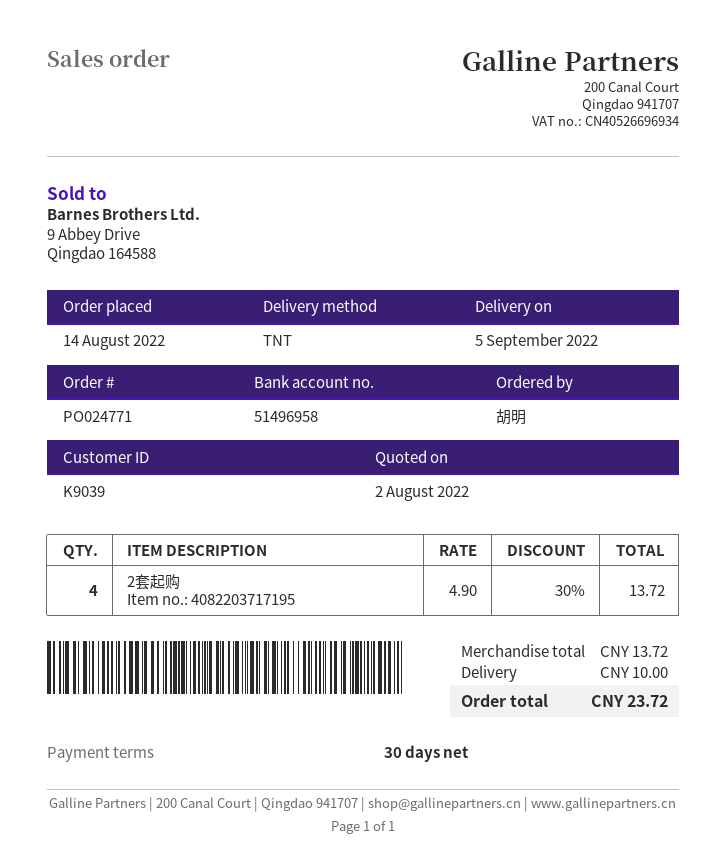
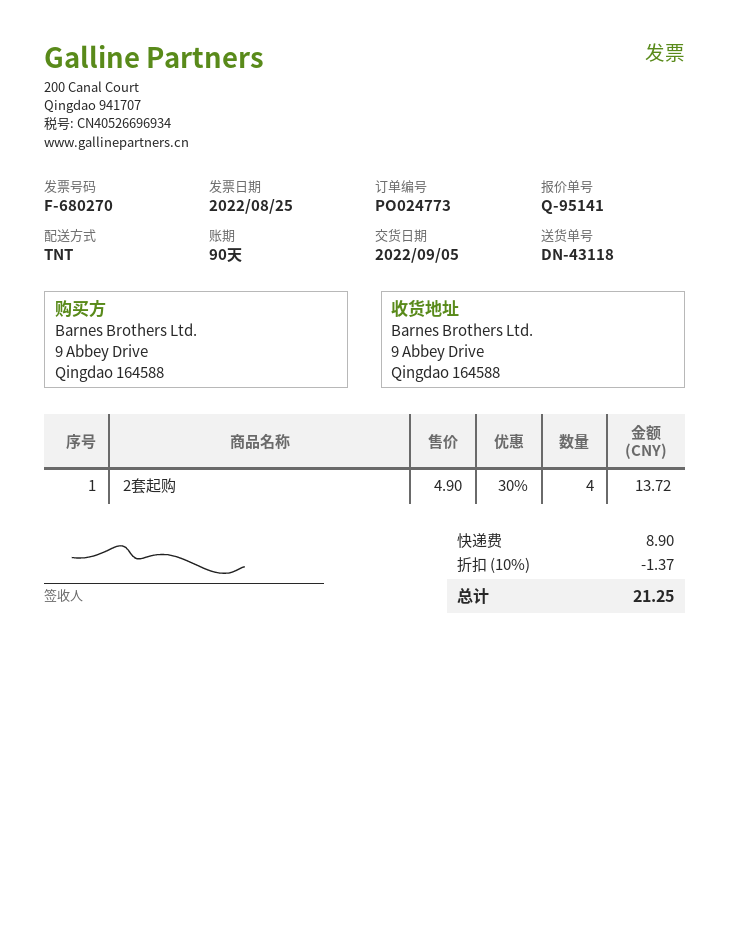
order number: PO024771 -> PO024773
payment terms: 30 days -> 90 days
discount: none -> 10% = 1.37
shipping: 10.00 -> 8.90
total: 23.72 -> 21.25

